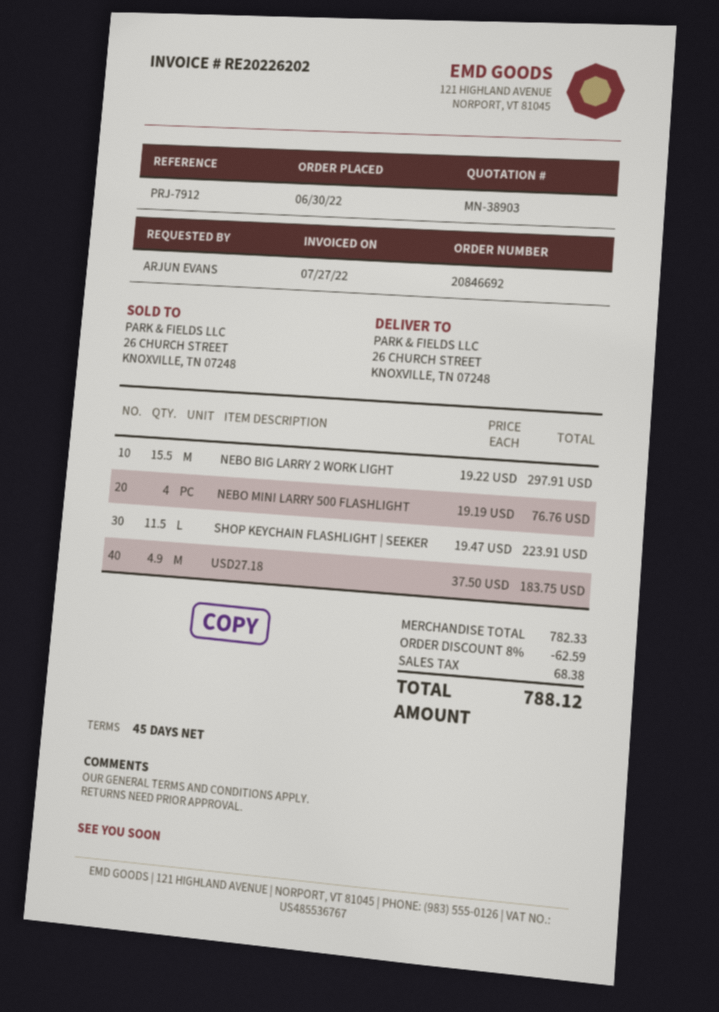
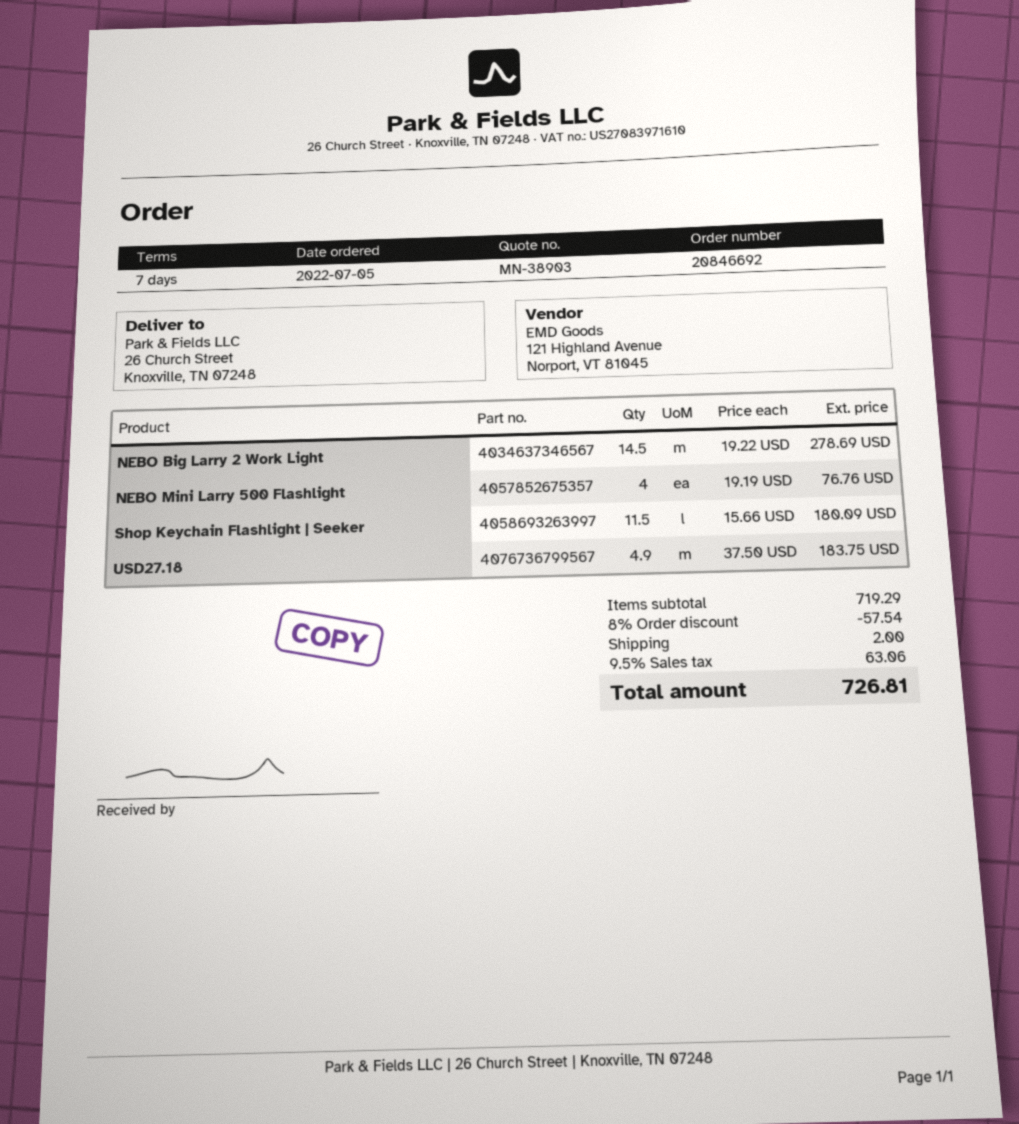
order date: 2022-06-30 -> 2022-07-05
payment terms: 45 days -> 7 days
NEBO BIG LARRY 2 WORK LIGHT: 15.5 x 19.22 = 297.91 -> 14.5 x 19.22 = 278.69
SHOP KEYCHAIN FLASHLIGHT | SEEKER: 11.5 x 19.47 = 223.91 -> 11.5 x 15.66 = 180.09
subtotal: 782.33 -> 719.29
discount: 8% = 62.59 -> 8% = 57.54
shipping: none -> 2.00
tax: 68.38 -> 63.06
total: 788.12 -> 726.81

